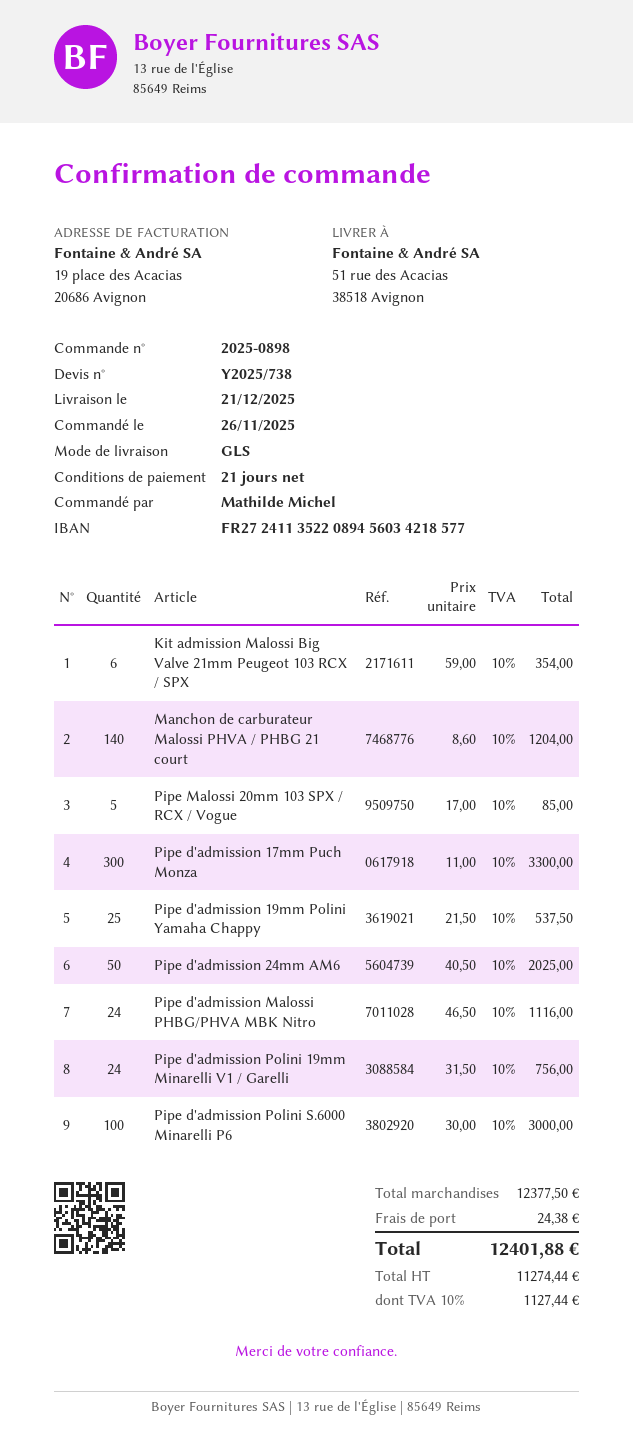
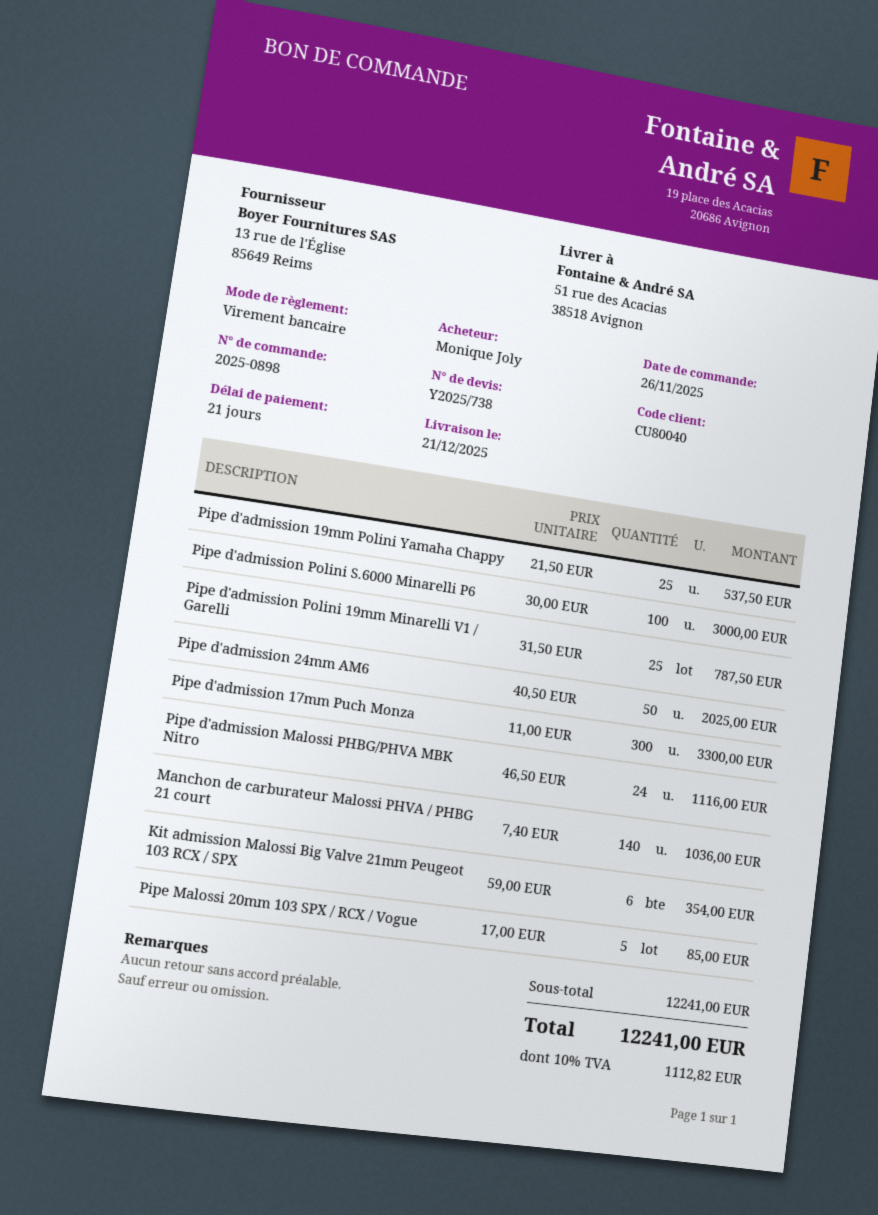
ordered by: Mathilde Michel -> Monique Joly
Manchon de carburateur Malossi PHVA / PHBG 21 court: 140 x 8.60 = 1204.00 -> 140 x 7.40 = 1036.00
Pipe d'admission Polini 19mm Minarelli V1 / Garelli: 24 x 31.50 = 756.00 -> 25 x 31.50 = 787.50
subtotal: 12377.50 -> 12241.00
shipping: 24.38 -> none
tax: 10% = 1127.44 -> 10% = 1112.82
total: 12401.88 -> 12241.00

